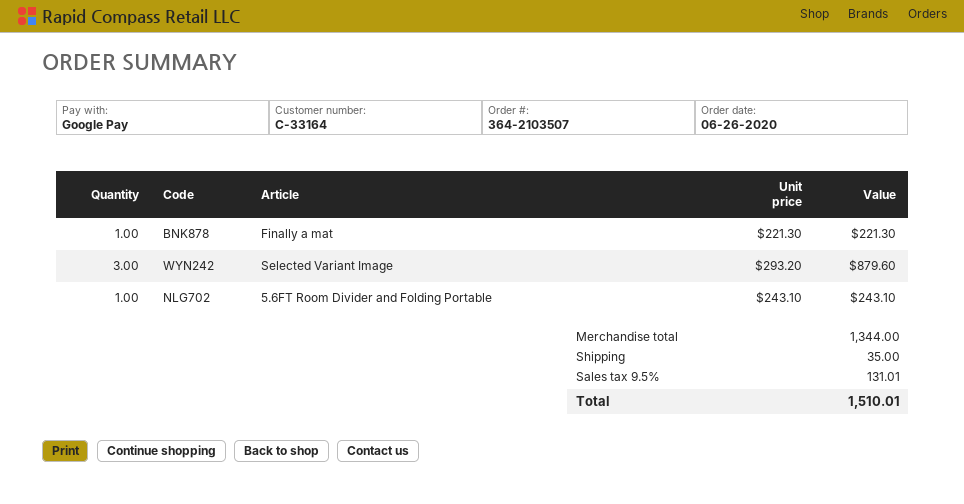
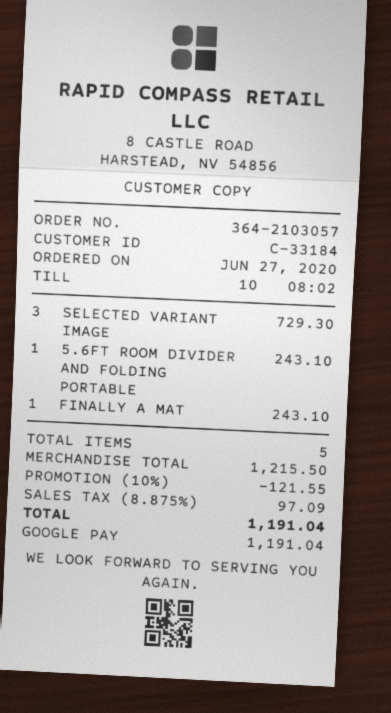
order number: 364-2103507 -> 364-2103057
order date: 2020-06-26 -> 2020-06-27
customer number: C-33164 -> C-33184
Finally a mat: 1 for 221.30 -> 1 for 243.10
Selected Variant Image: 3 for 879.60 -> 3 for 729.30
subtotal: 1344.00 -> 1215.50
discount: none -> 10% = 121.55
shipping: 35.00 -> none
tax: 9.5% = 131.01 -> 8.875% = 97.09
total: 1510.01 -> 1191.04

